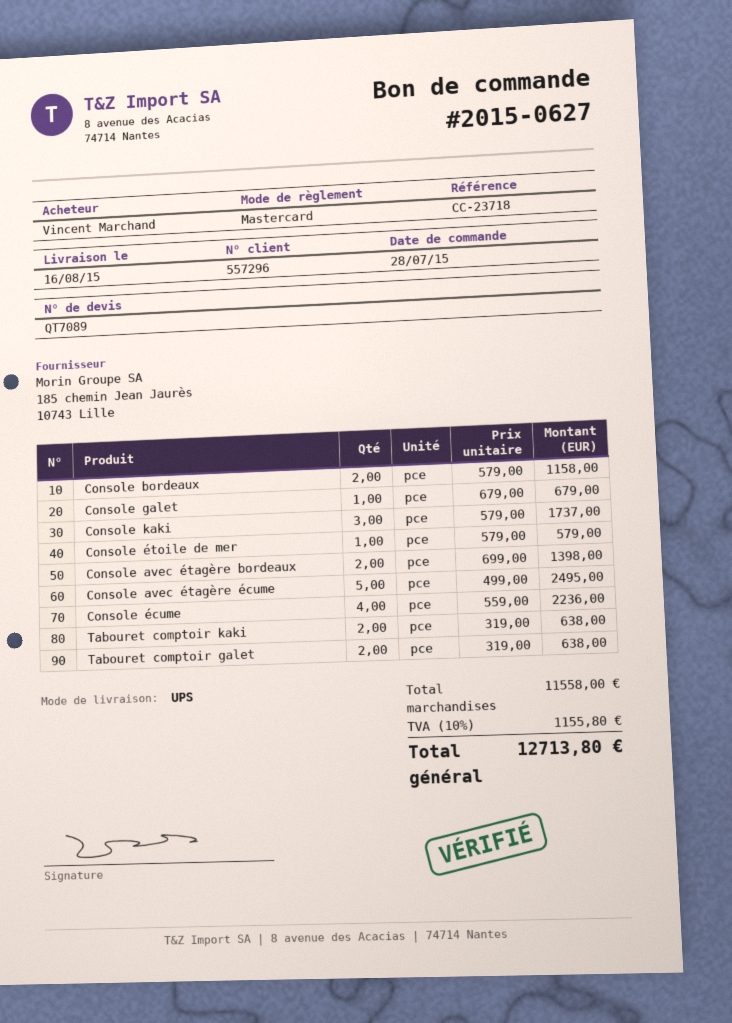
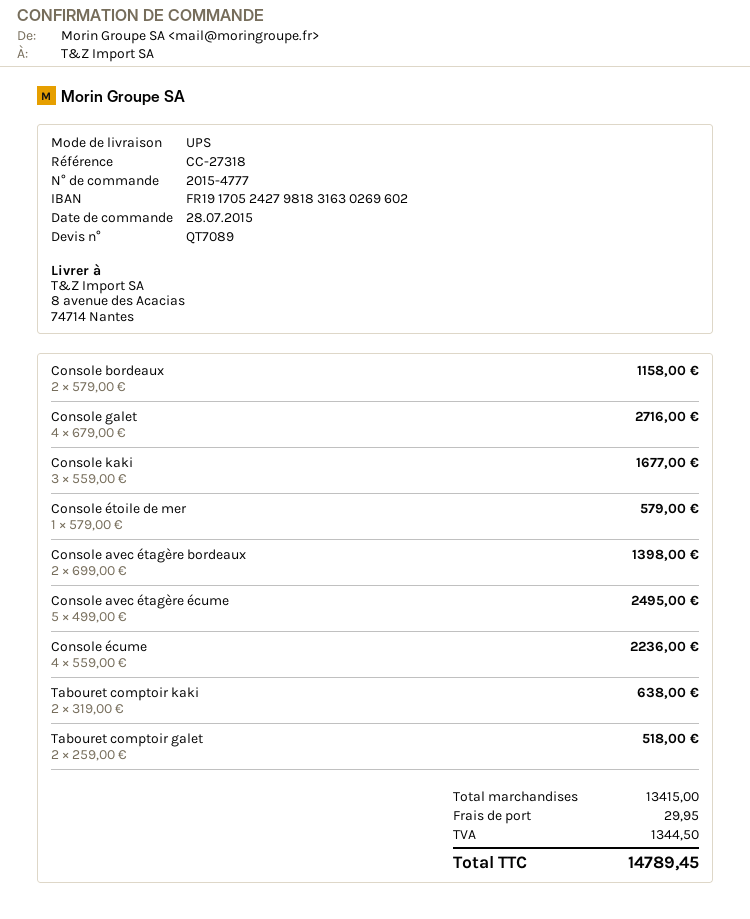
order number: 2015-0627 -> 2015-4777
reference: CC-23718 -> CC-27318
Console galet: 1 x 679.00 = 679.00 -> 4 x 679.00 = 2716.00
Console kaki: 3 x 579.00 = 1737.00 -> 3 x 559.00 = 1677.00
Tabouret comptoir galet: 2 x 319.00 = 638.00 -> 2 x 259.00 = 518.00
subtotal: 11558.00 -> 13415.00
shipping: none -> 29.95
tax: 1155.80 -> 1344.50
total: 12713.80 -> 14789.45

